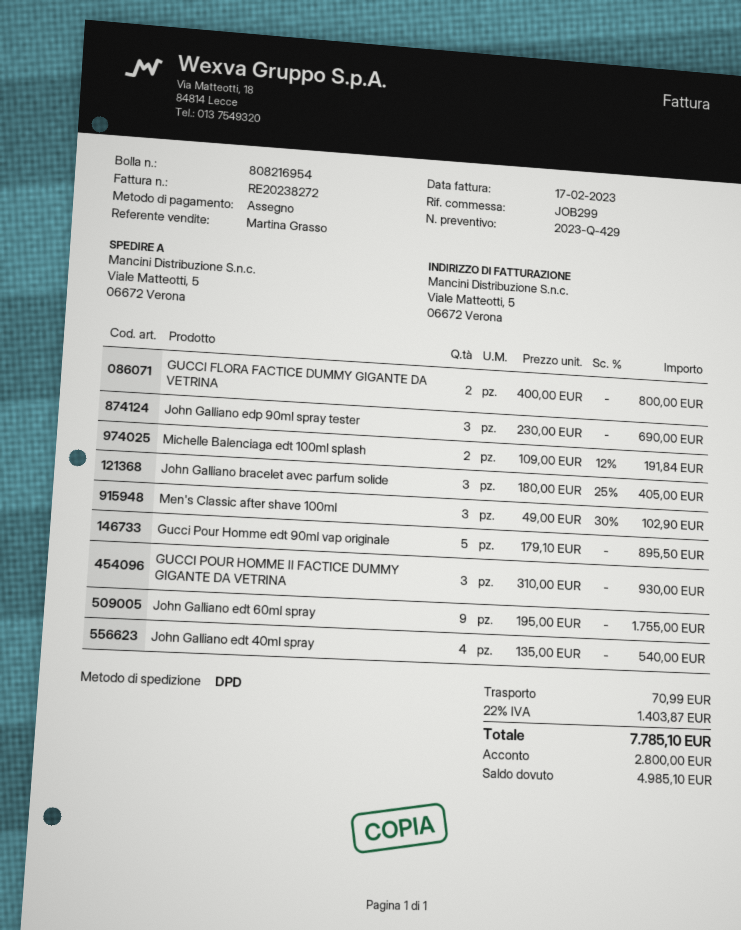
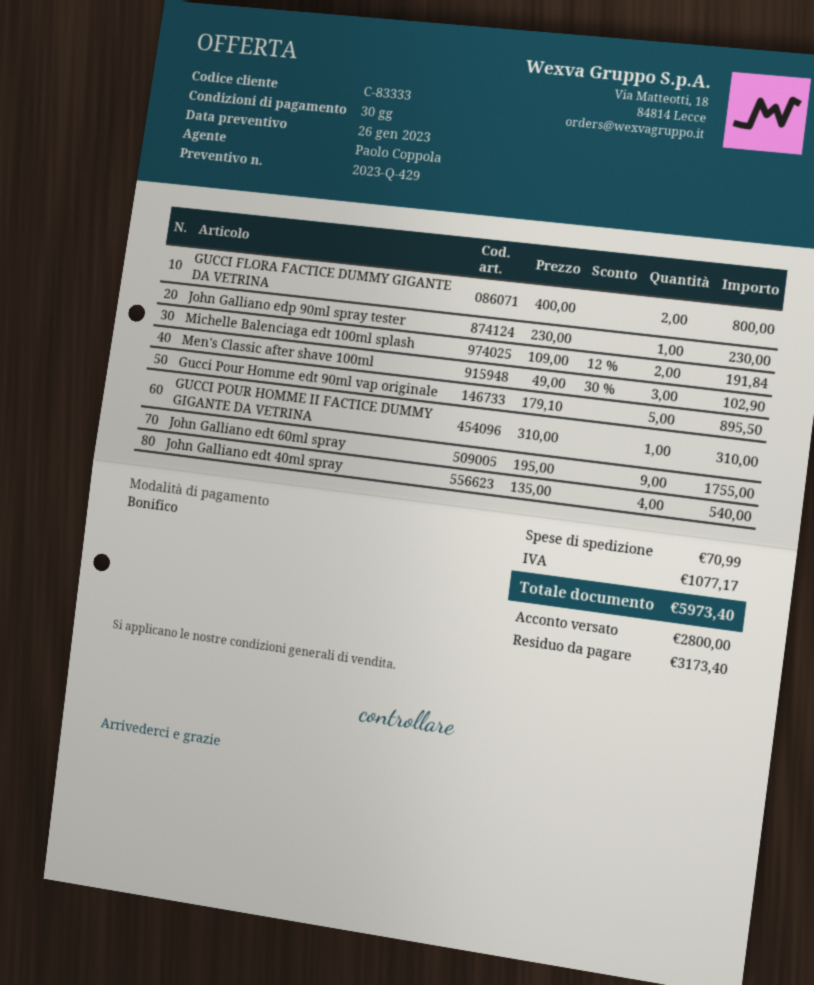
sales rep: Martina Grasso -> Paolo Coppola
payment method: cheque -> bank transfer
John Galliano edp 90ml spray tester: 3 x 230.00 = 690.00 -> 1 x 230.00 = 230.00
John Galliano bracelet avec parfum solide: 3 x 180.00 - 25% = 405.00 -> none
GUCCI POUR HOMME II FACTICE DUMMY GIGANTE DA VETRINA: 3 x 310.00 = 930.00 -> 1 x 310.00 = 310.00
tax: 1403.87 -> 1077.17
total: 7785.10 -> 5973.40
balance: 4985.10 -> 3173.40

